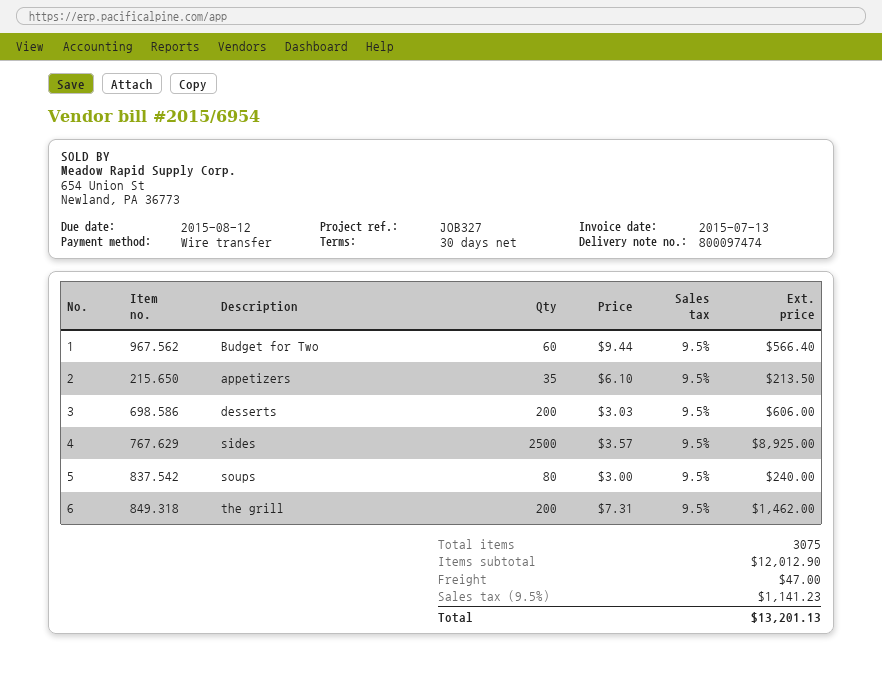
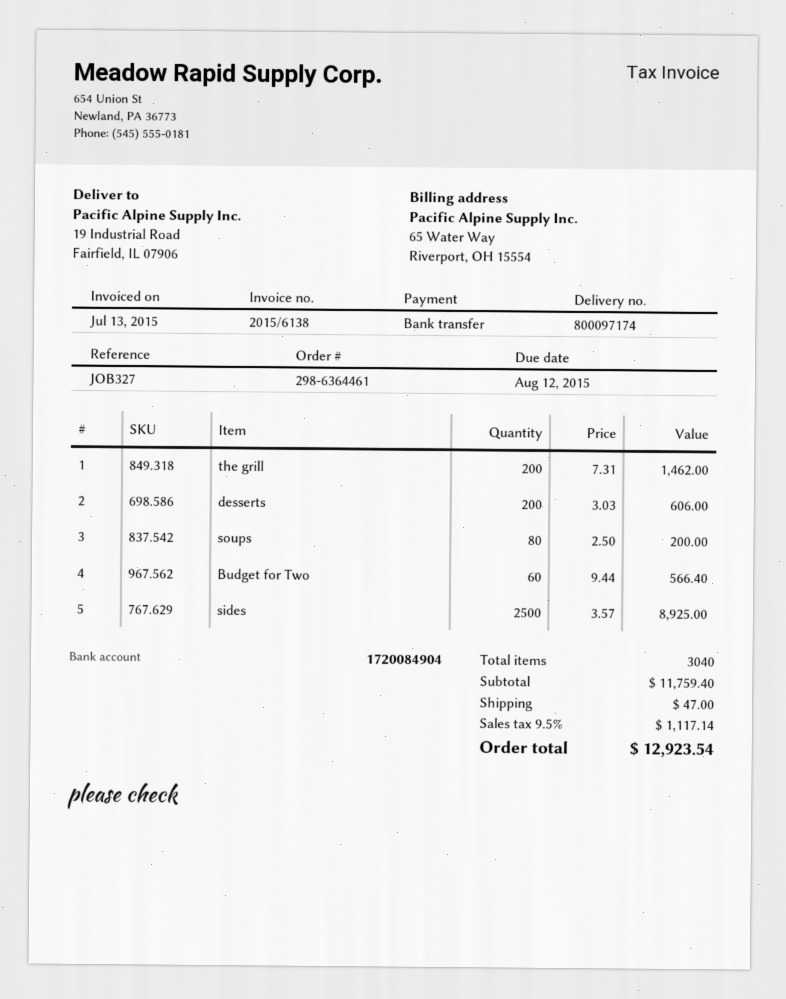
delivery note number: 800097474 -> 800097174
invoice number: 2015/6954 -> 2015/6138
appetizers: 35 x 6.10 = 213.50 -> none
soups: 80 x 3.00 = 240.00 -> 80 x 2.50 = 200.00
total quantity: 3075 -> 3040
subtotal: 12012.90 -> 11759.40
tax: 9.5% = 1141.23 -> 9.5% = 1117.14
total: 13201.13 -> 12923.54

